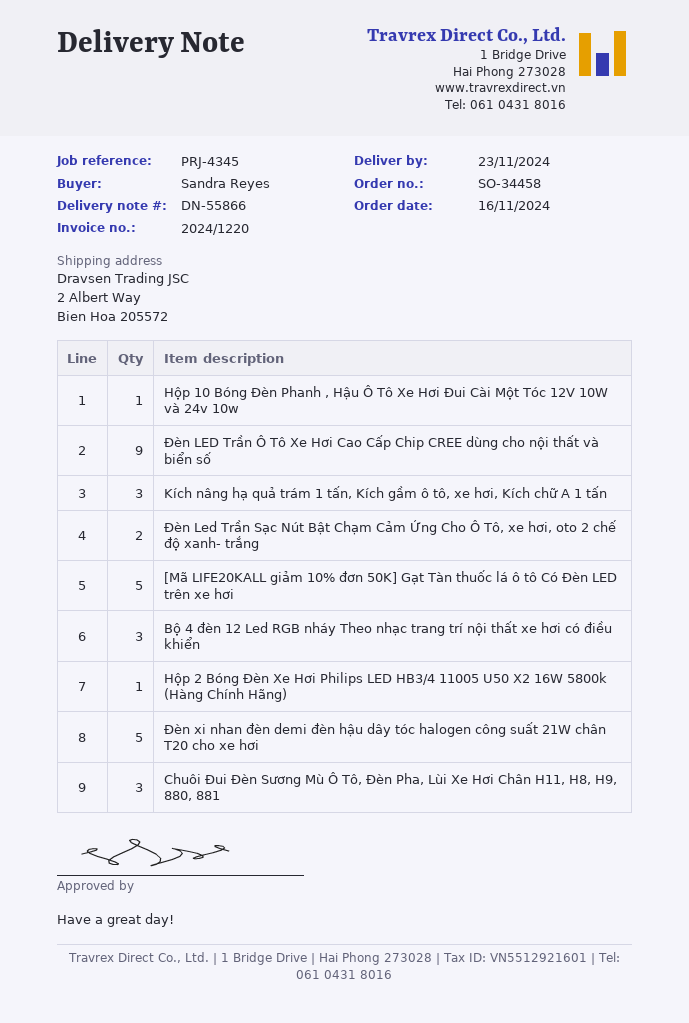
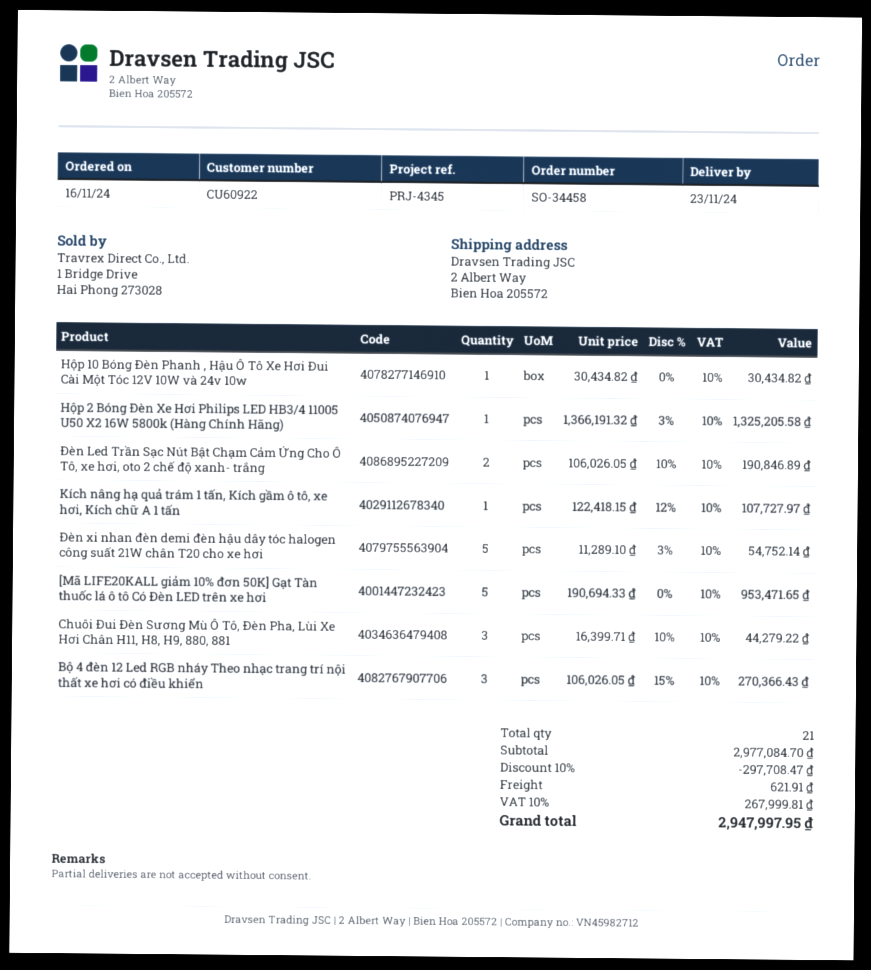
Đèn LED Trần Ô Tô Xe Hơi Cao Cấp Chip CREE dùng cho nội thất và biển số: 9 -> none
Kích nâng hạ quả trám 1 tấn, Kích gầm ô tô, xe hơi, Kích chữ A 1 tấn: 3 -> 1

